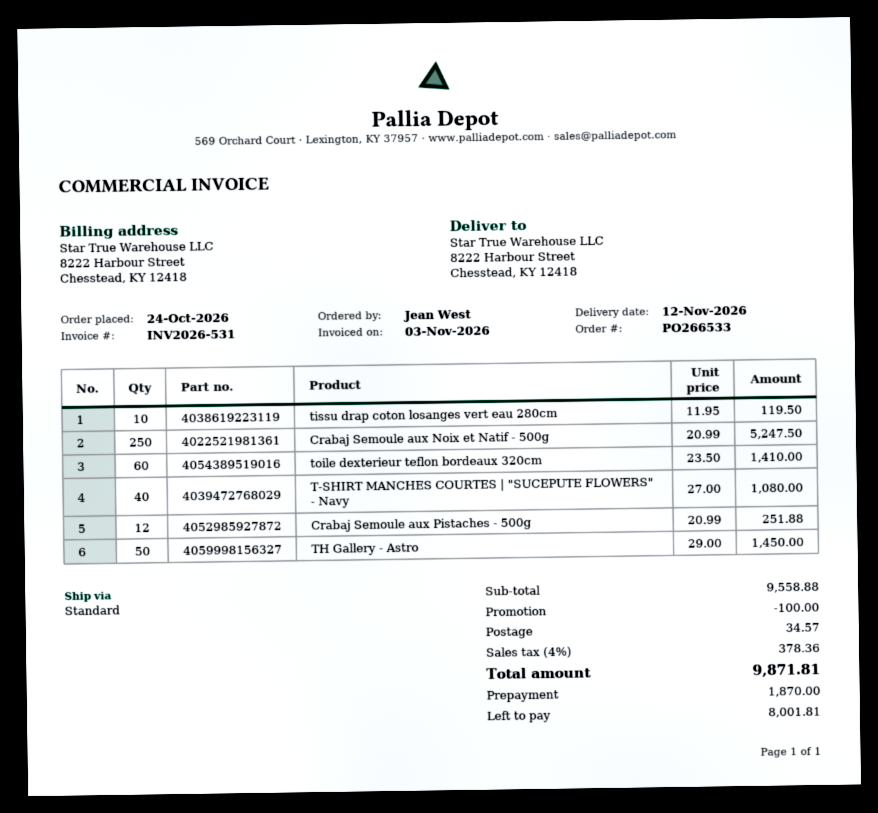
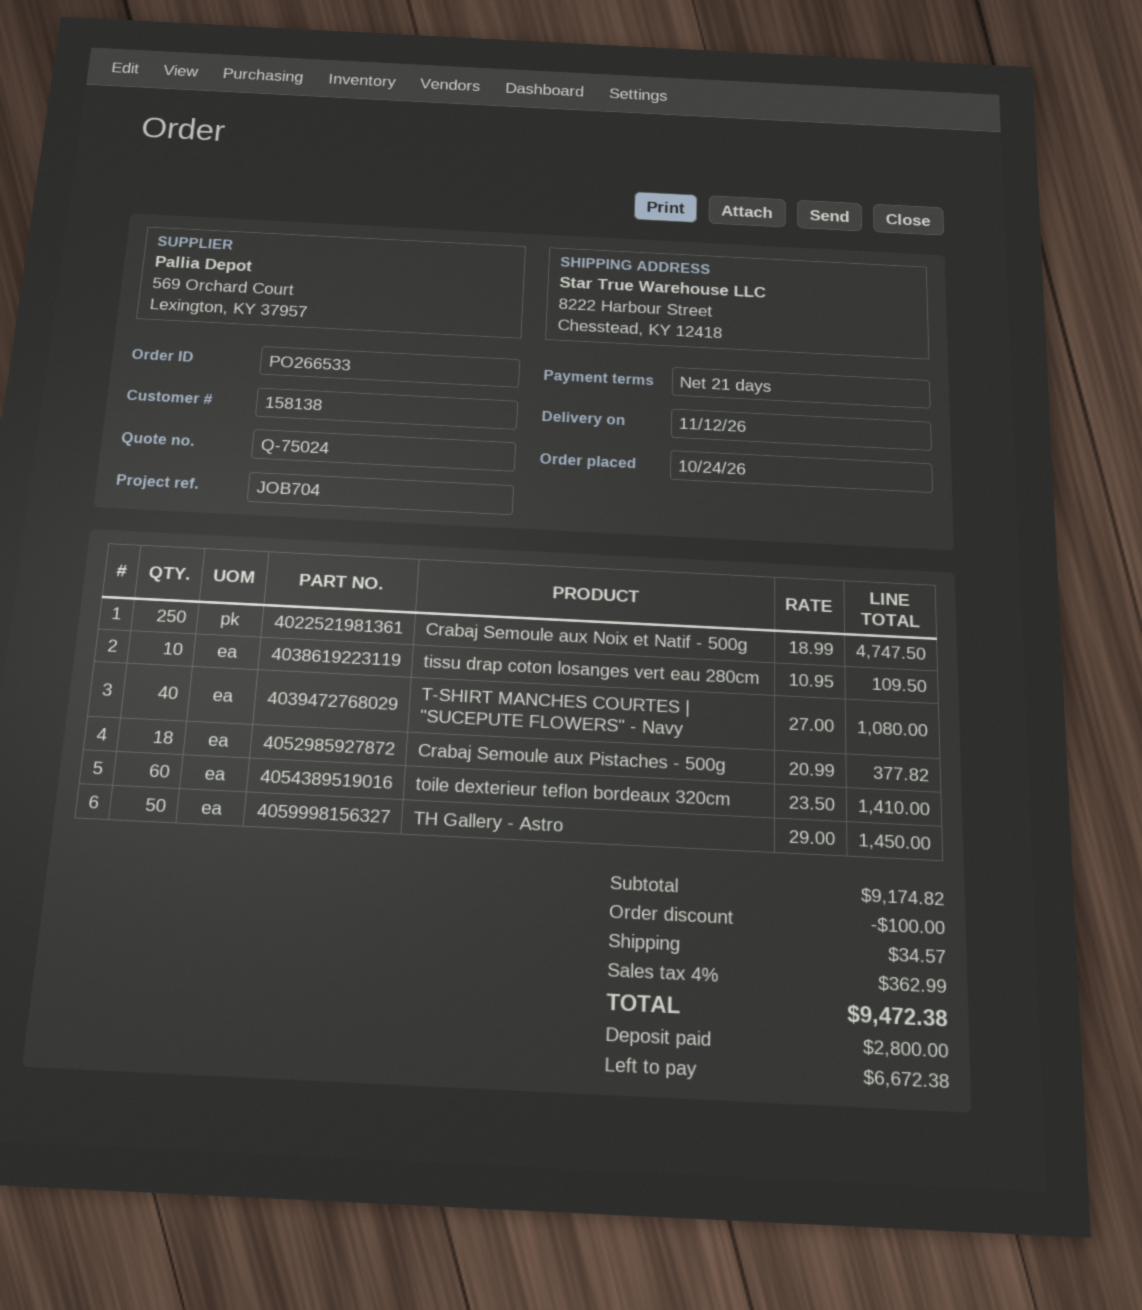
tissu drap coton losanges vert eau 280cm: 10 x 11.95 = 119.50 -> 10 x 10.95 = 109.50
Crabaj Semoule aux Noix et Natif - 500g: 250 x 20.99 = 5247.50 -> 250 x 18.99 = 4747.50
Crabaj Semoule aux Pistaches - 500g: 12 x 20.99 = 251.88 -> 18 x 20.99 = 377.82
subtotal: 9558.88 -> 9174.82
tax: 4% = 378.36 -> 4% = 362.99
total: 9871.81 -> 9472.38
deposit: 1870.00 -> 2800.00
balance: 8001.81 -> 6672.38

